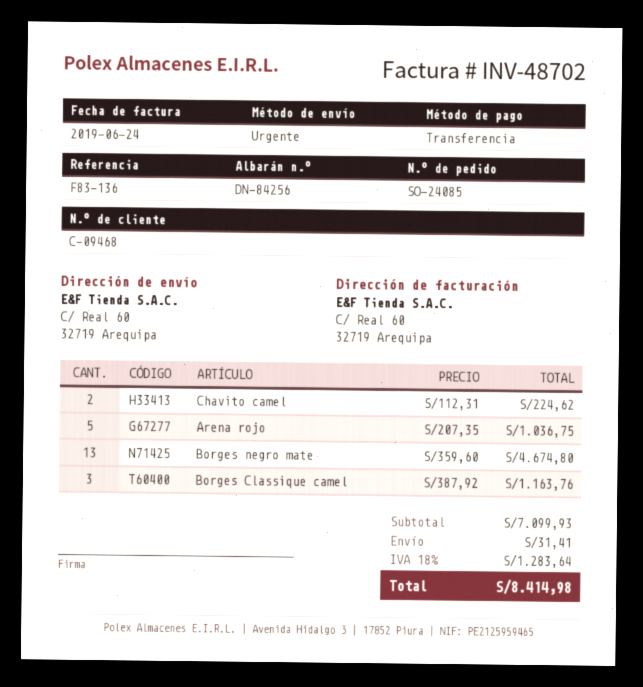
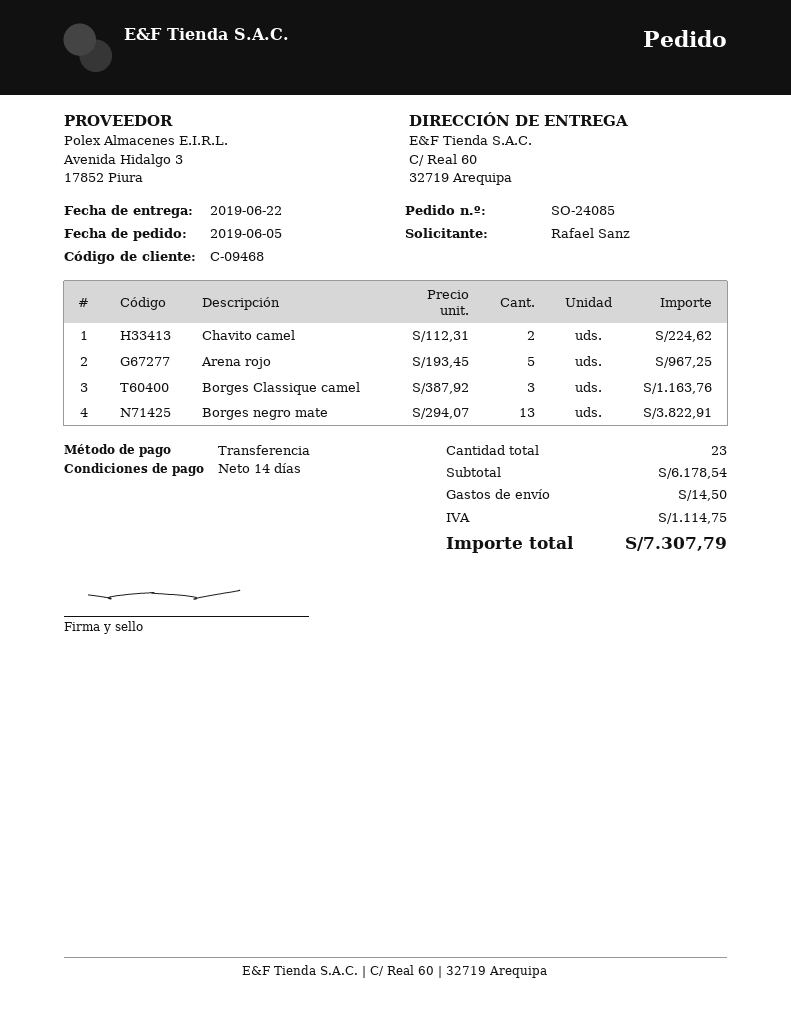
Arena rojo: 5 x 207.35 = 1036.75 -> 5 x 193.45 = 967.25
Borges negro mate: 13 x 359.60 = 4674.80 -> 13 x 294.07 = 3822.91
subtotal: 7099.93 -> 6178.54
shipping: 31.41 -> 14.50
tax: 1283.64 -> 1114.75
total: 8414.98 -> 7307.79

